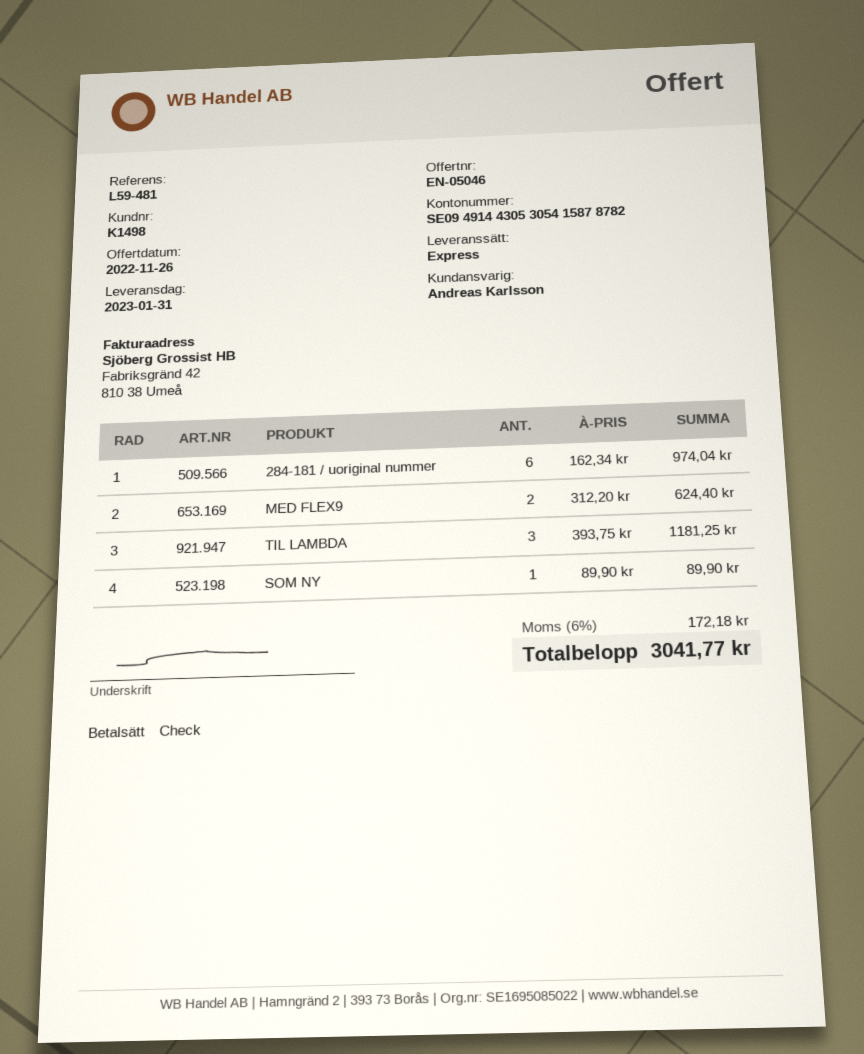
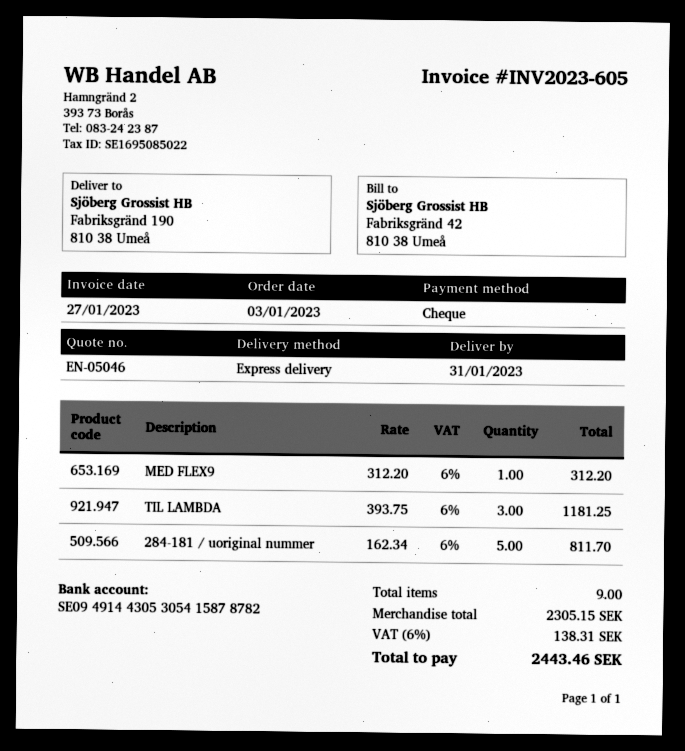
284-181 / uoriginal nummer: 6 x 162.34 = 974.04 -> 5 x 162.34 = 811.70
MED FLEX9: 2 x 312.20 = 624.40 -> 1 x 312.20 = 312.20
SOM NY: 1 x 89.90 = 89.90 -> none
tax: 6% = 172.18 -> 6% = 138.31
total: 3041.77 -> 2443.46

